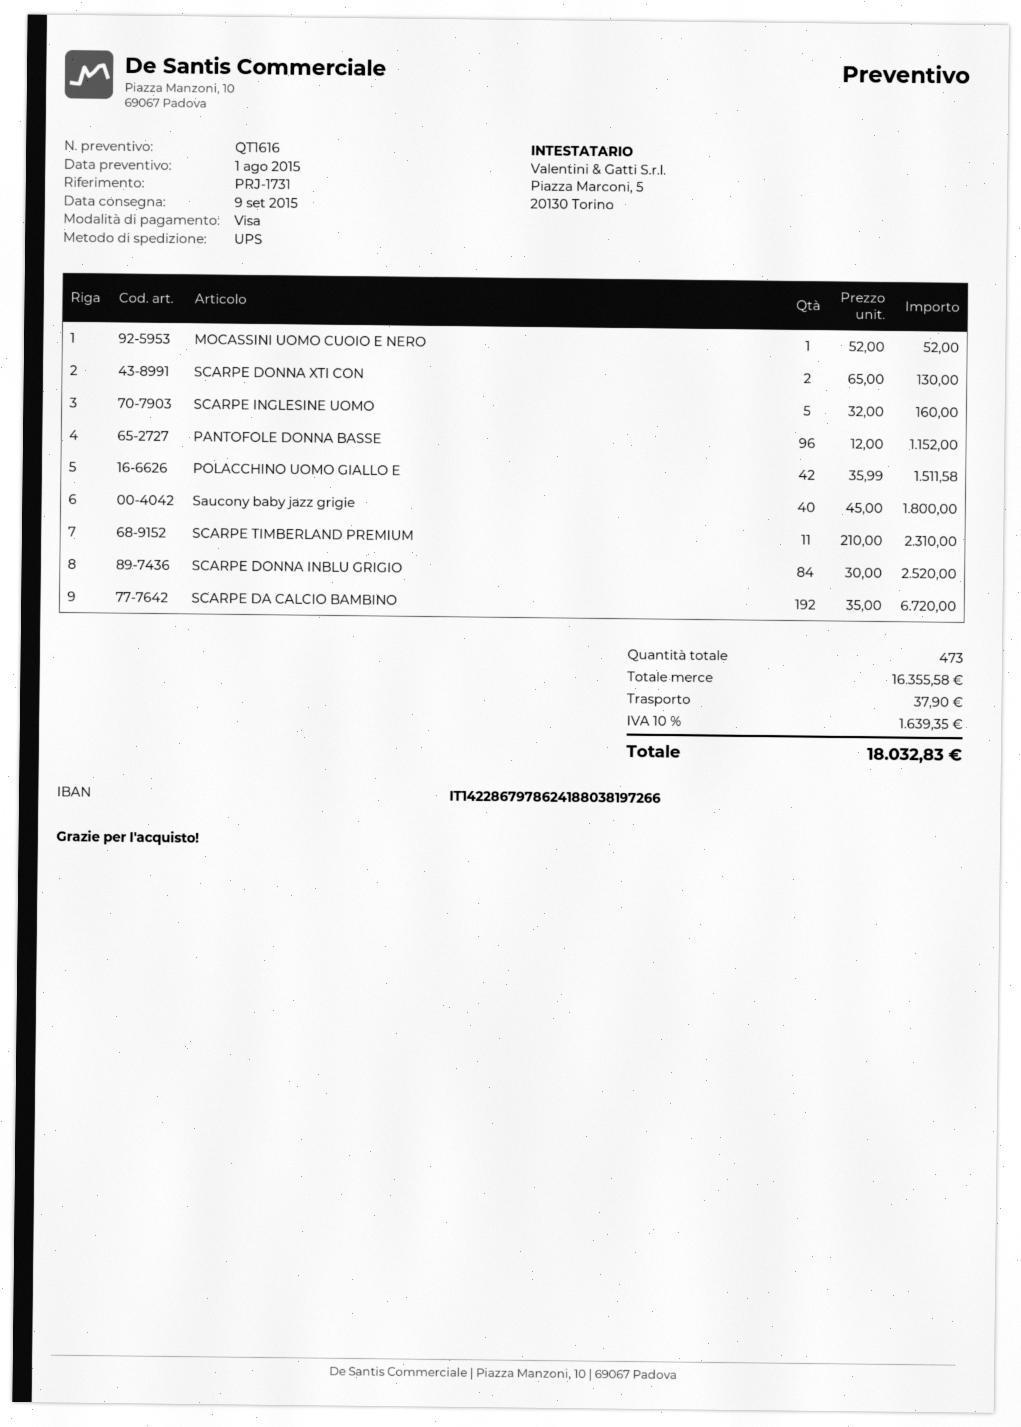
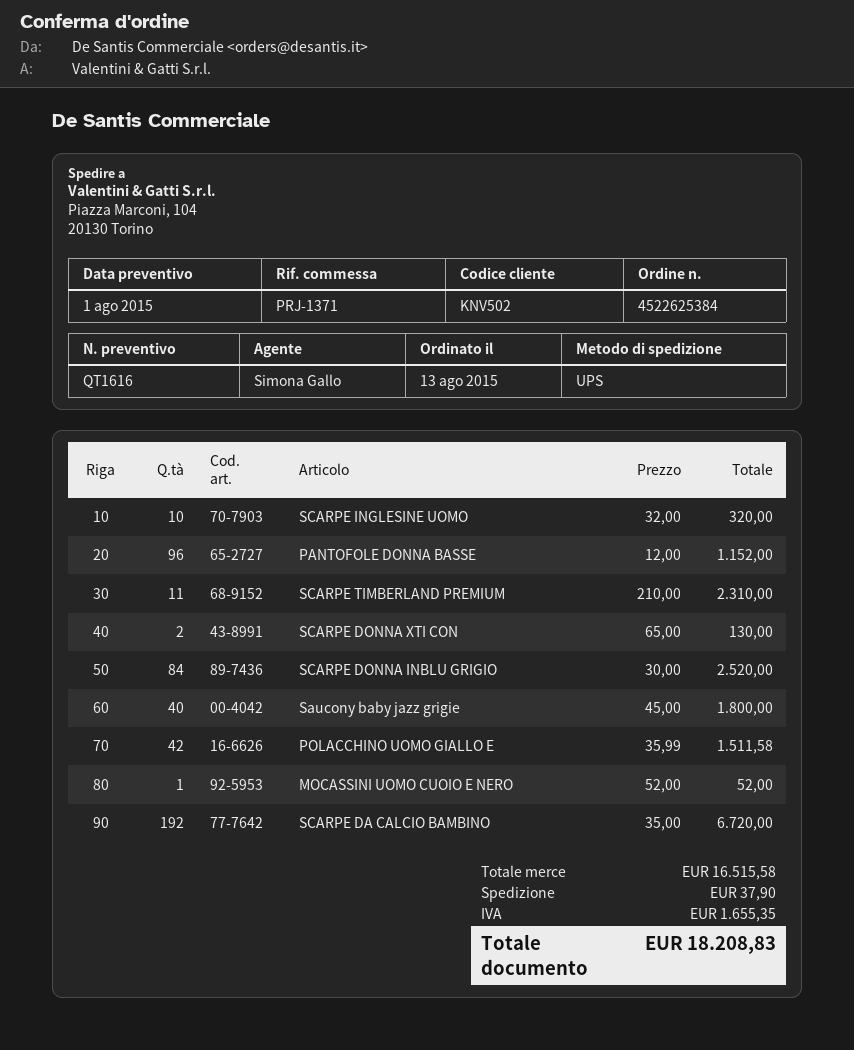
reference: PRJ-1731 -> PRJ-1371
SCARPE INGLESINE UOMO: 5 x 32.00 = 160.00 -> 10 x 32.00 = 320.00
subtotal: 16355.58 -> 16515.58
tax: 1639.35 -> 1655.35
total: 18032.83 -> 18208.83

